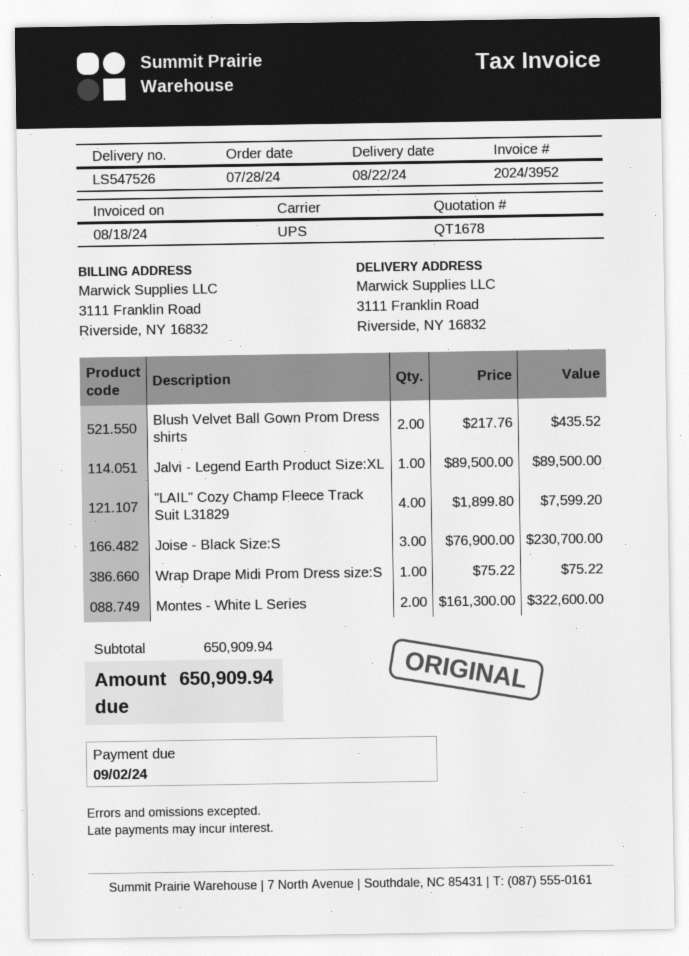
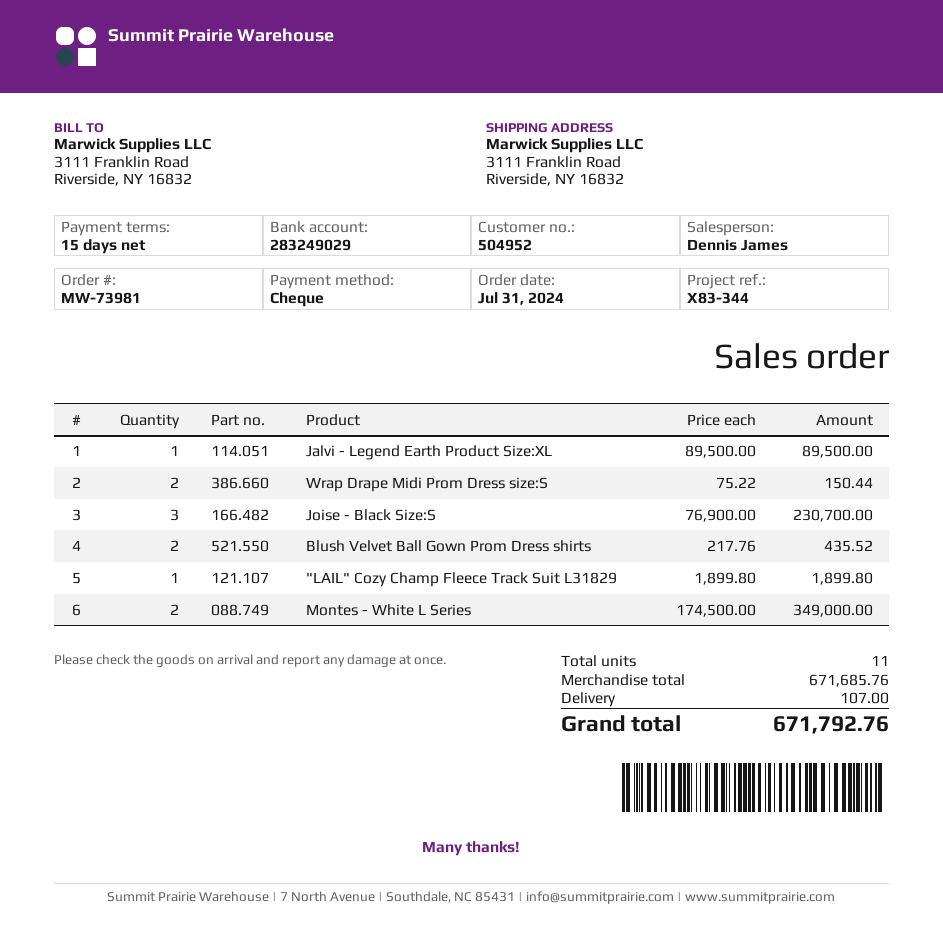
order date: 2024-07-28 -> 2024-07-31
"LAIL" Cozy Champ Fleece Track Suit L31829: 4 x 1899.80 = 7599.20 -> 1 x 1899.80 = 1899.80
Wrap Drape Midi Prom Dress size:S: 1 x 75.22 = 75.22 -> 2 x 75.22 = 150.44
Montes - White L Series: 2 x 161300.00 = 322600.00 -> 2 x 174500.00 = 349000.00
subtotal: 650909.94 -> 671685.76
shipping: none -> 107.00
total: 650909.94 -> 671792.76

